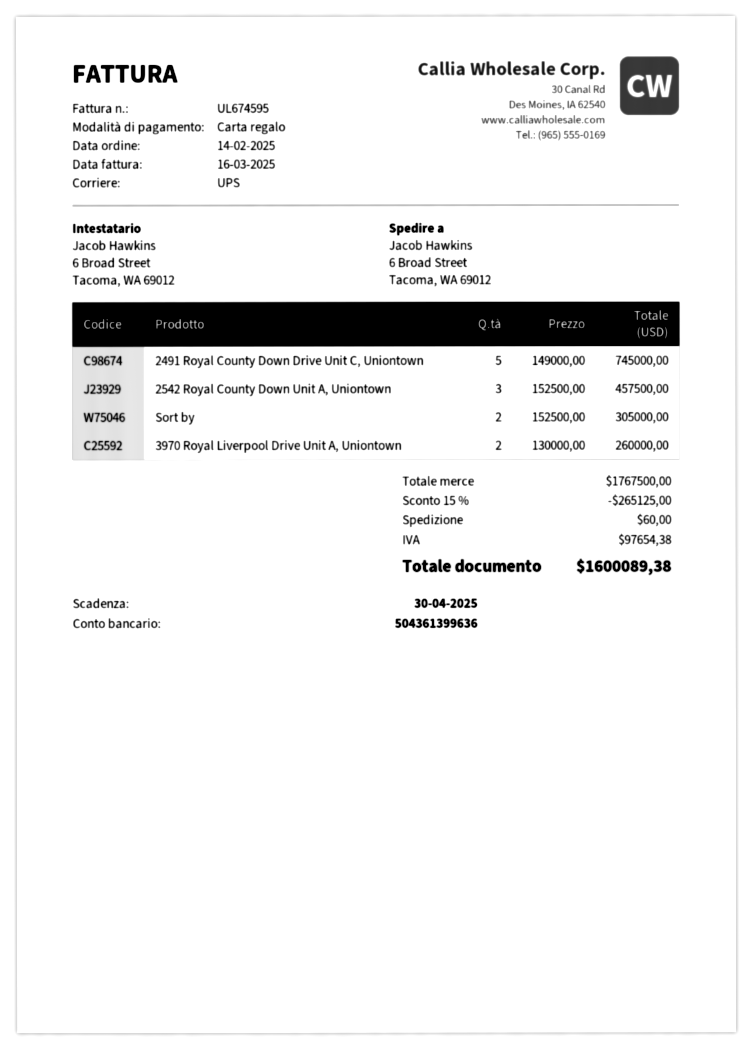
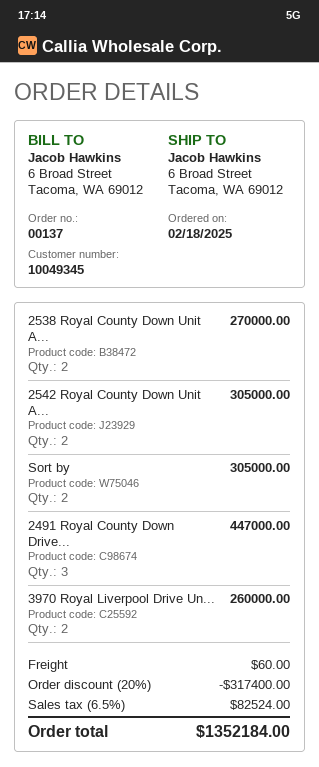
order date: 2025-02-14 -> 2025-02-18
2491 Royal County Down Drive Unit C, Uniontown: 5 for 745000.00 -> 3 for 447000.00
2542 Royal County Down Unit A, Uniontown: 3 for 457500.00 -> 2 for 305000.00
2538 Royal County Down Unit A...: none -> 2 for 270000.00
discount: 15% = 265125.00 -> 20% = 317400.00
tax: 97654.38 -> 82524.00
total: 1600089.38 -> 1352184.00

